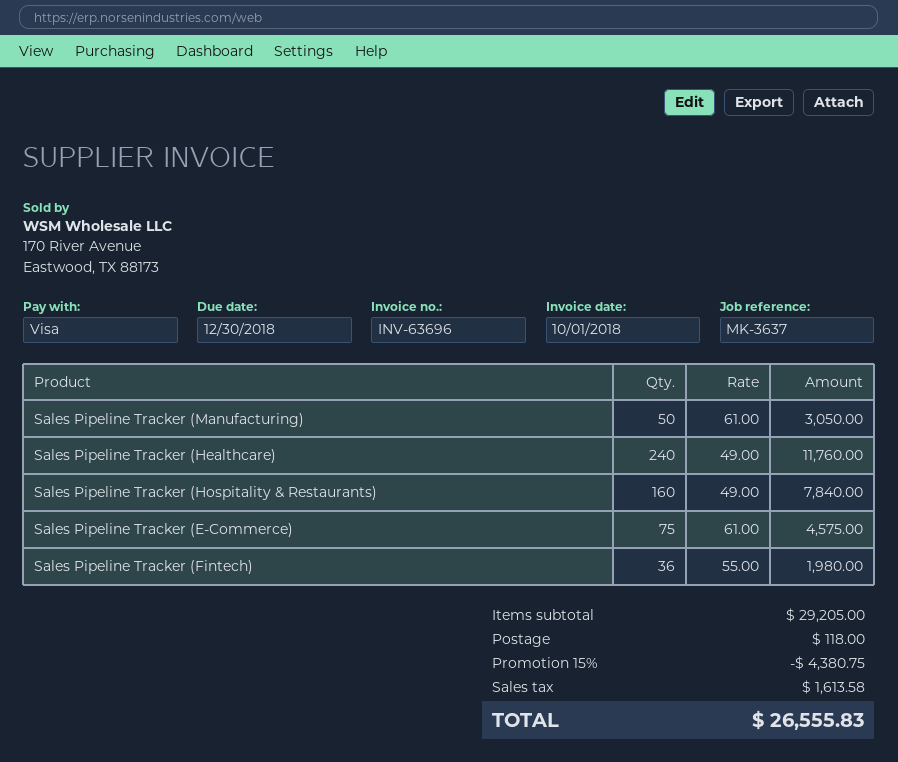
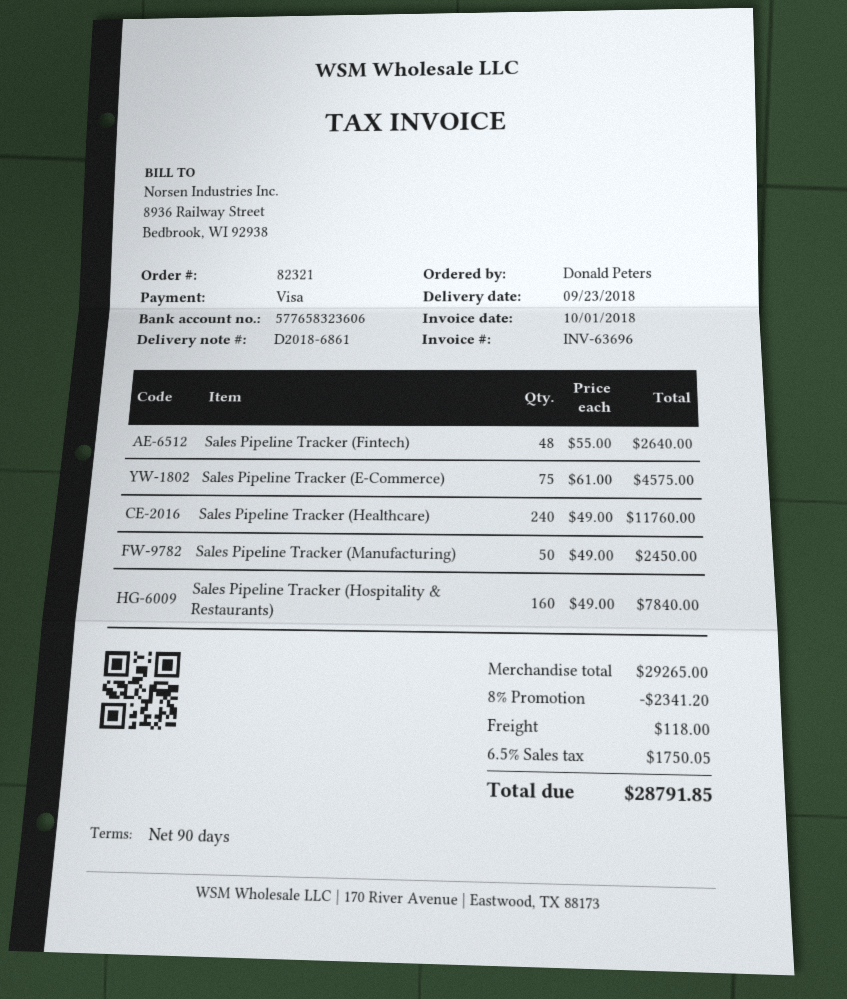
Sales Pipeline Tracker (Manufacturing): 50 x 61.00 = 3050.00 -> 50 x 49.00 = 2450.00
Sales Pipeline Tracker (Fintech): 36 x 55.00 = 1980.00 -> 48 x 55.00 = 2640.00
subtotal: 29205.00 -> 29265.00
discount: 15% = 4380.75 -> 8% = 2341.20
tax: 1613.58 -> 1750.05
total: 26555.83 -> 28791.85

